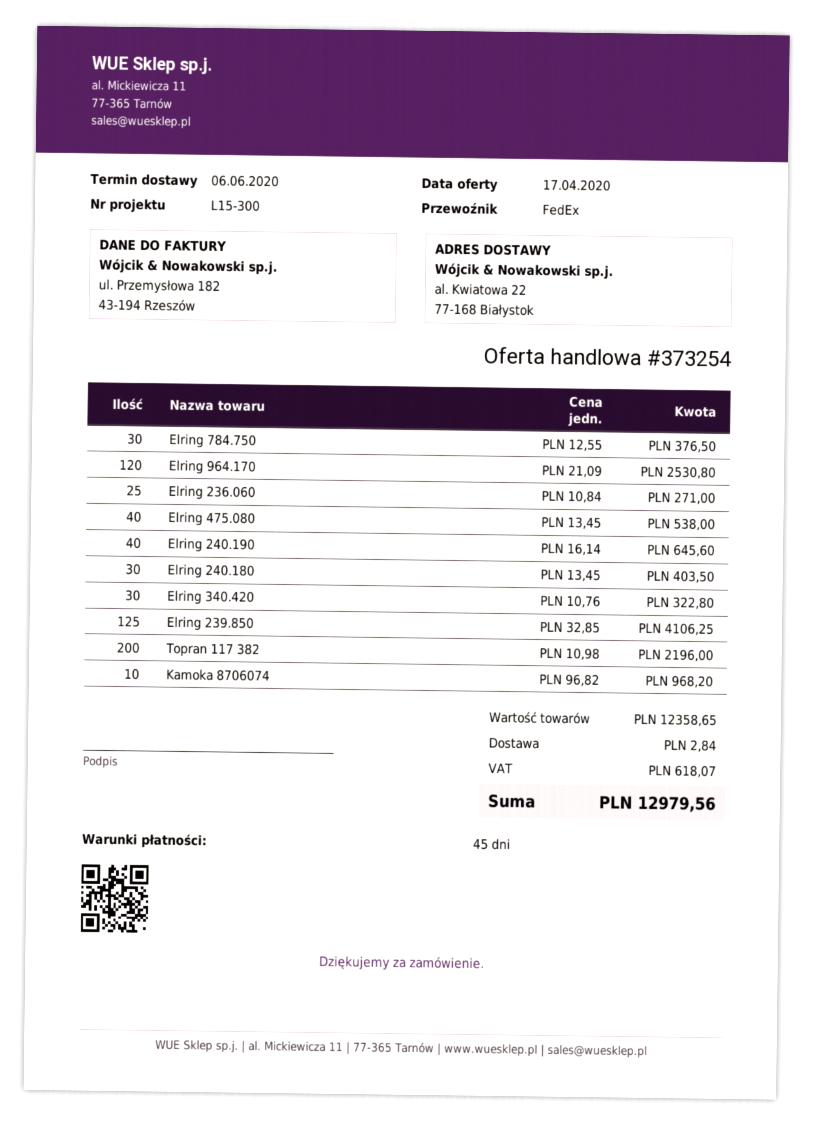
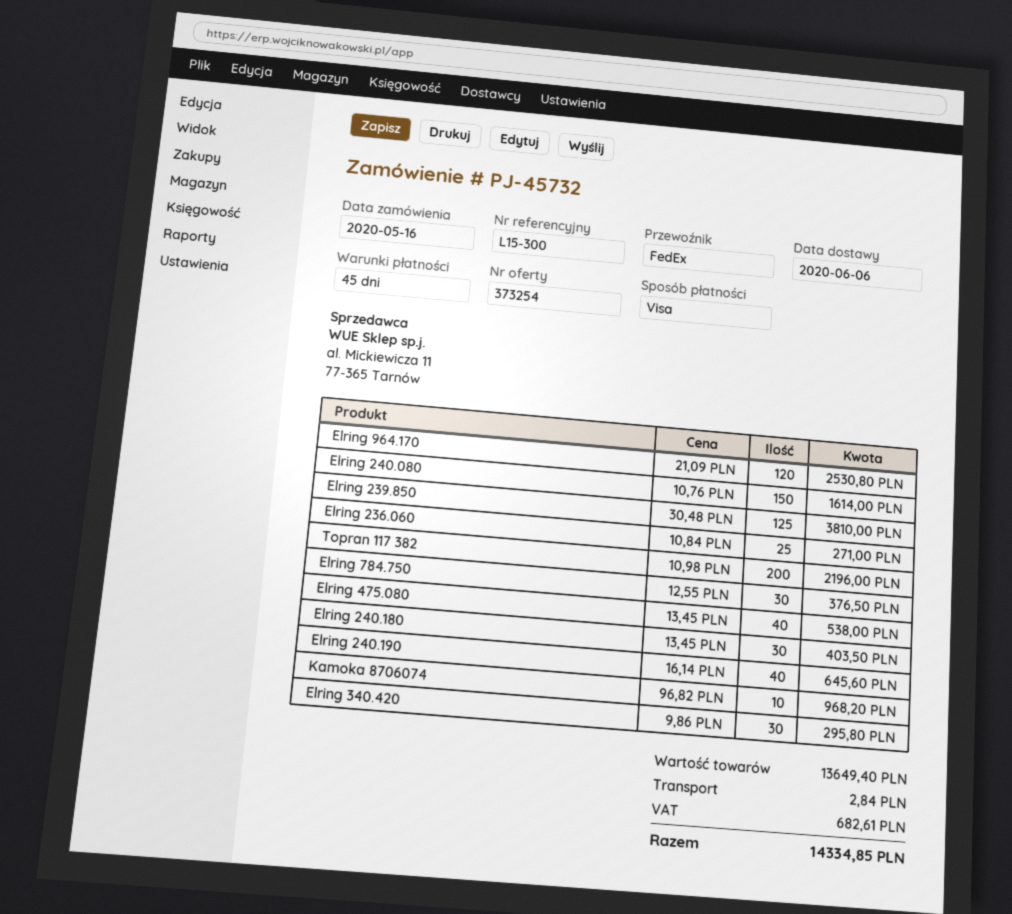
Elring 340.420: 30 x 10.76 = 322.80 -> 30 x 9.86 = 295.80
Elring 239.850: 125 x 32.85 = 4106.25 -> 125 x 30.48 = 3810.00
Elring 240.080: none -> 150 x 10.76 = 1614.00
subtotal: 12358.65 -> 13649.40
tax: 618.07 -> 682.61
total: 12979.56 -> 14334.85

